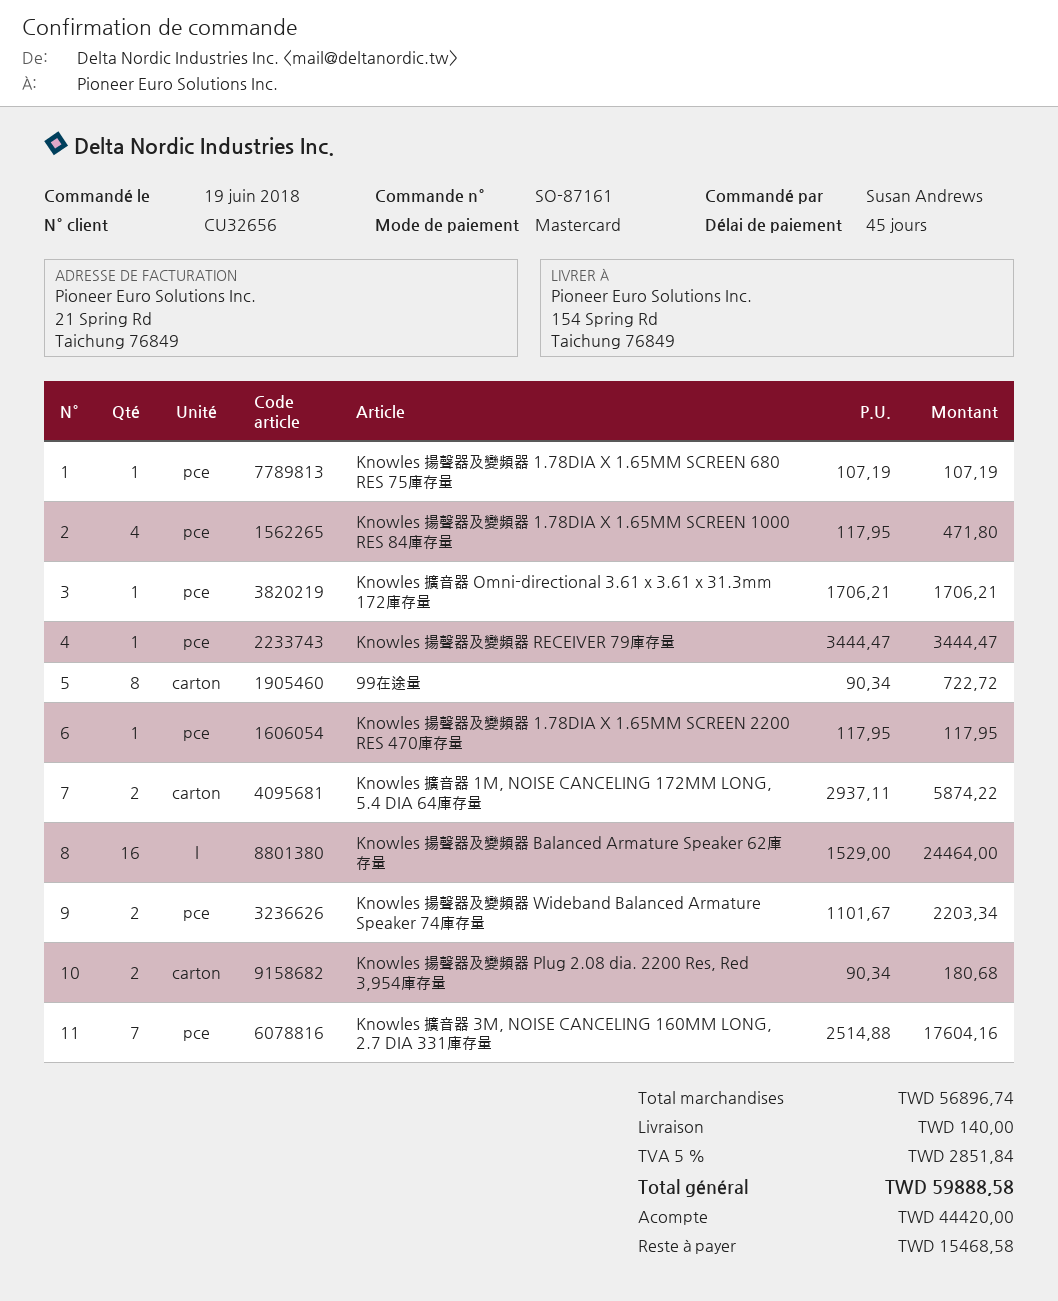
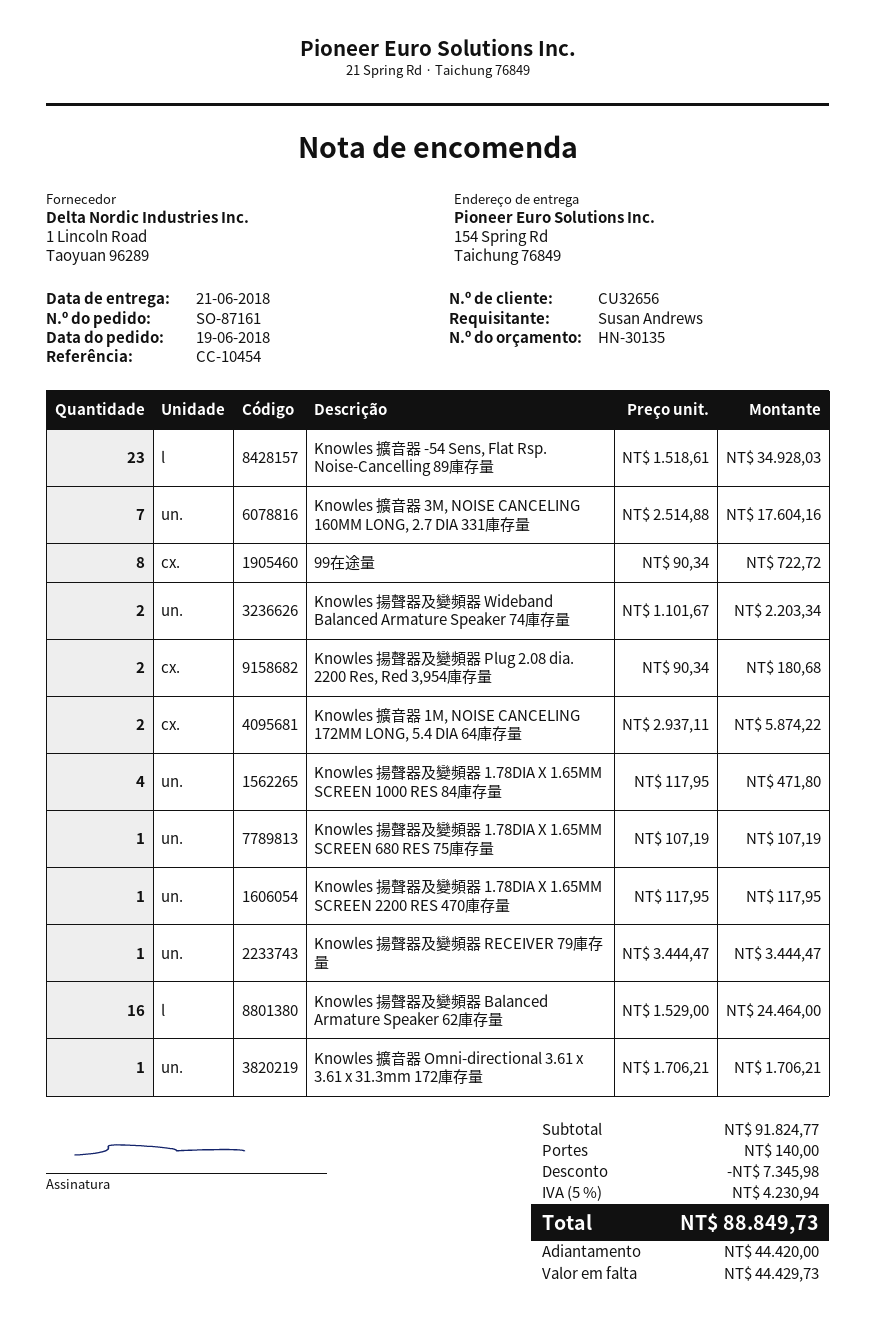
Knowles 擴音器 -54 Sens, Flat Rsp. Noise-Cancelling 89庫存量: none -> 23 x 1518.61 = 34928.03
subtotal: 56896.74 -> 91824.77
discount: none -> 7345.98
tax: 5% = 2851.84 -> 5% = 4230.94
total: 59888.58 -> 88849.73
balance: 15468.58 -> 44429.73

